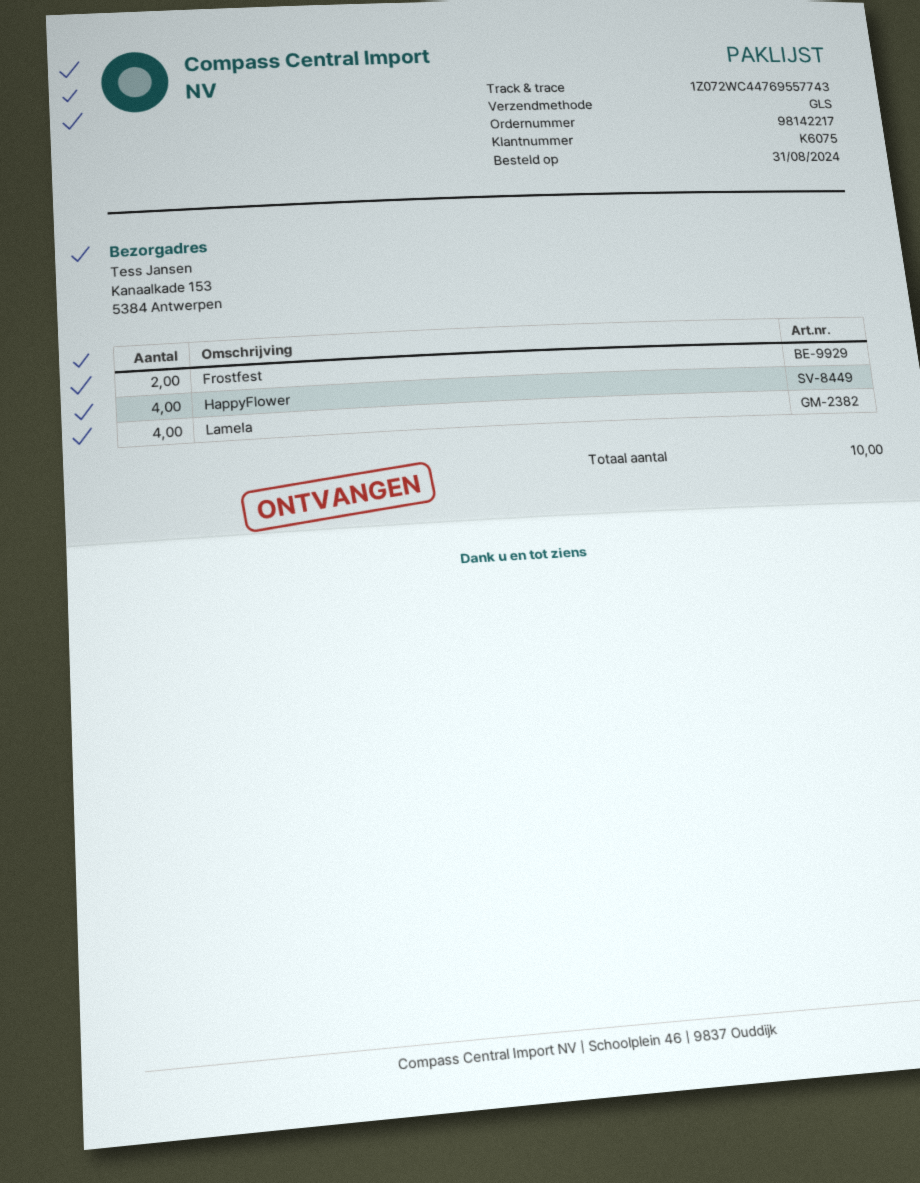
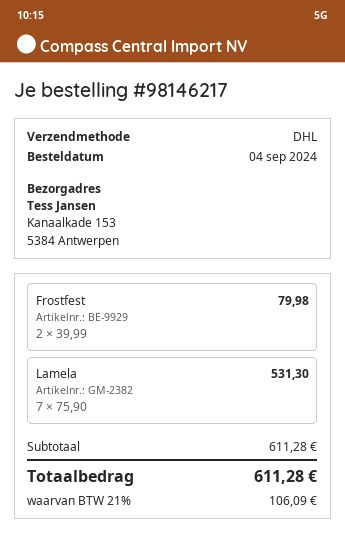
order number: 98142217 -> 98146217
order date: 2024-08-31 -> 2024-09-04
shipping method: GLS -> DHL
HappyFlower: 4 -> none
Lamela: 4 -> 7

